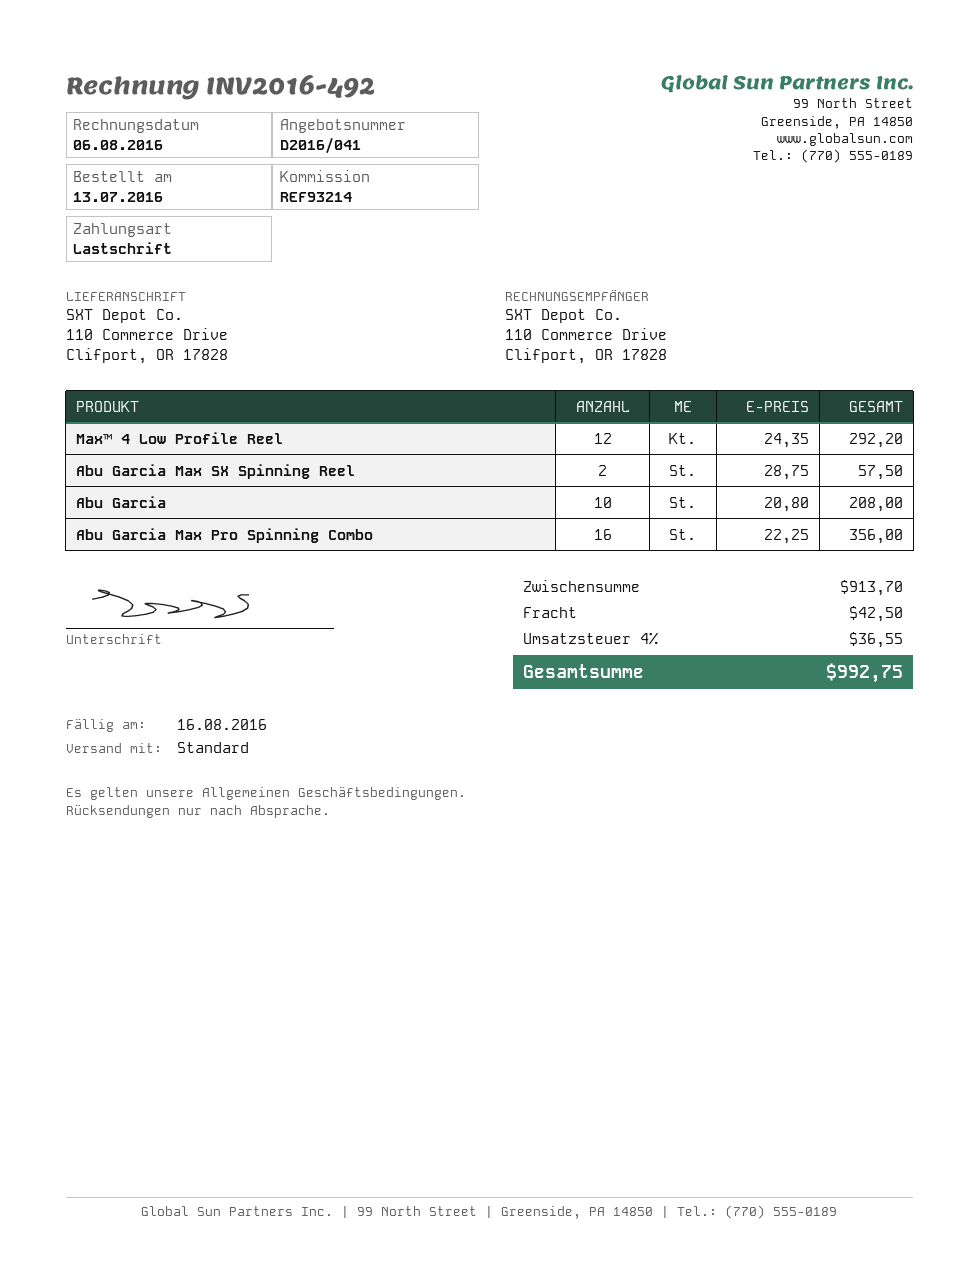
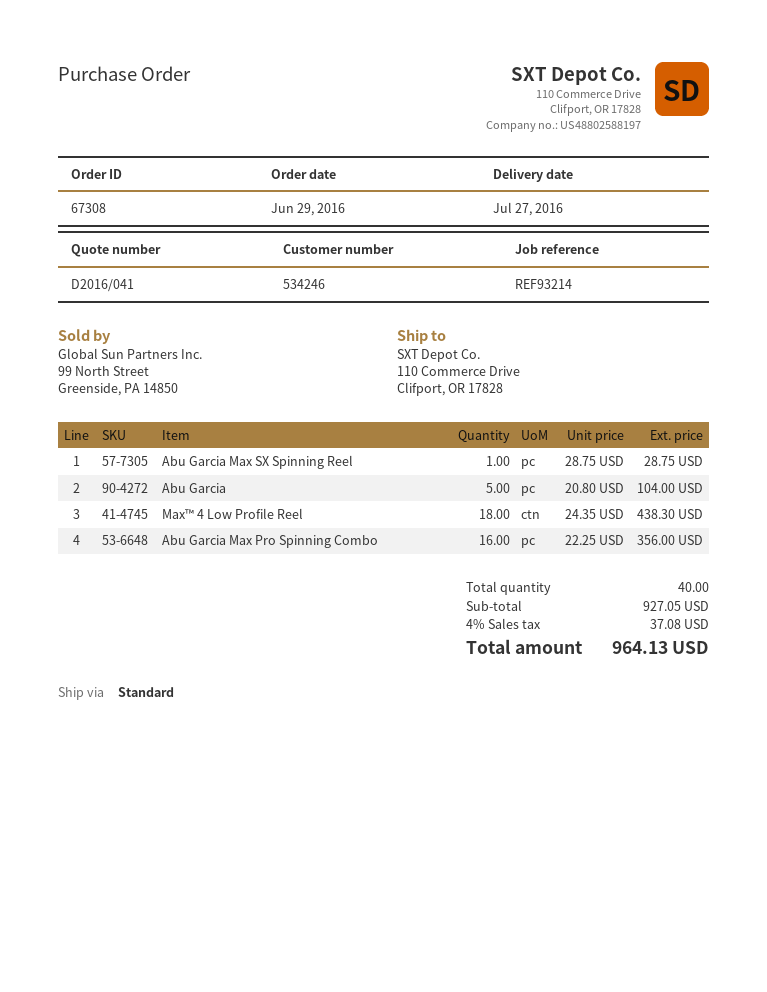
order date: 2016-07-13 -> 2016-06-29
Max™ 4 Low Profile Reel: 12 x 24.35 = 292.20 -> 18 x 24.35 = 438.30
Abu Garcia Max SX Spinning Reel: 2 x 28.75 = 57.50 -> 1 x 28.75 = 28.75
Abu Garcia: 10 x 20.80 = 208.00 -> 5 x 20.80 = 104.00
subtotal: 913.70 -> 927.05
shipping: 42.50 -> none
tax: 4% = 36.55 -> 4% = 37.08
total: 992.75 -> 964.13

